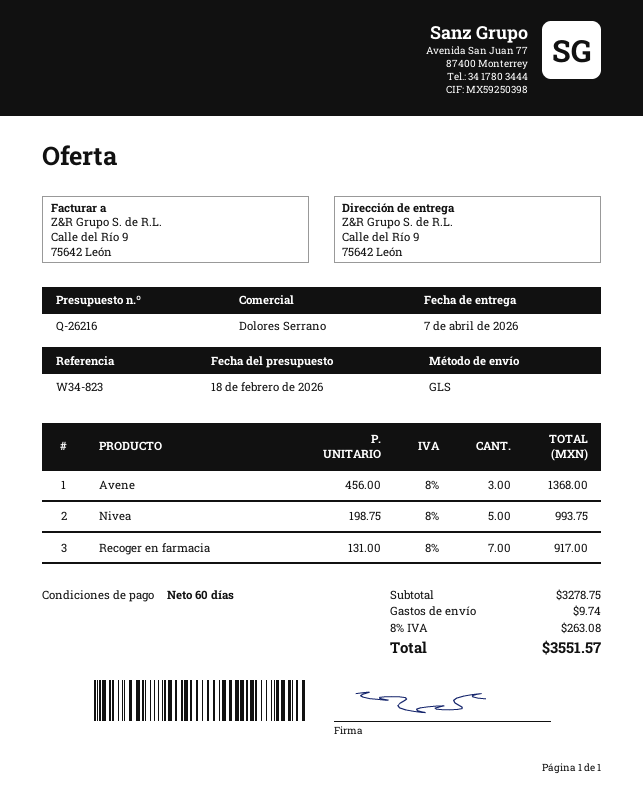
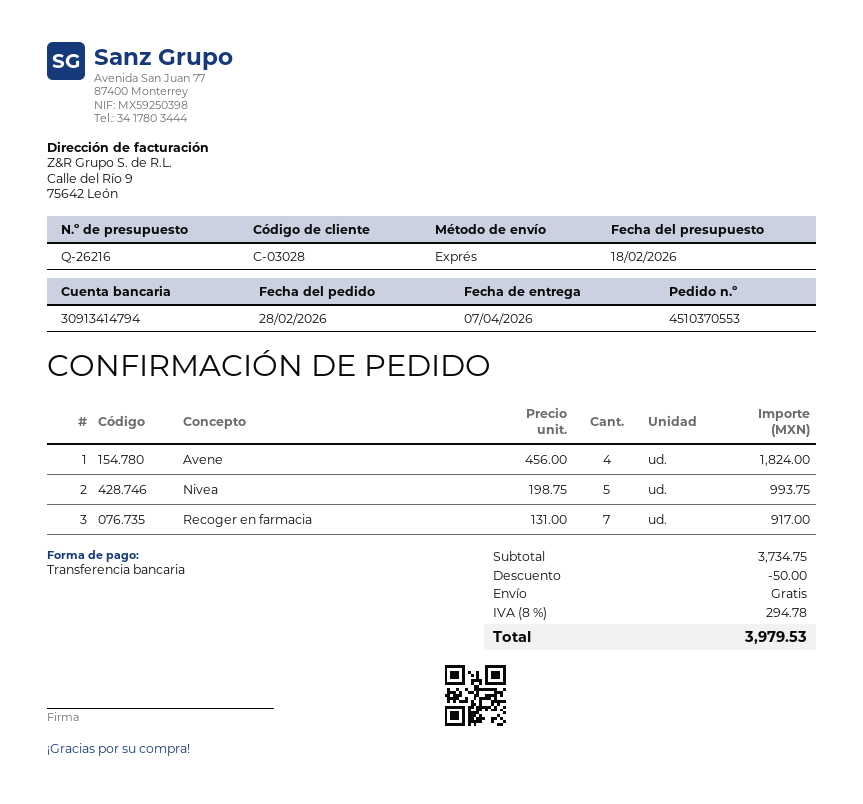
shipping method: GLS -> express
Avene: 3 x 456.00 = 1368.00 -> 4 x 456.00 = 1824.00
subtotal: 3278.75 -> 3734.75
discount: none -> 50.00
shipping: 9.74 -> 0.00
tax: 8% = 263.08 -> 8% = 294.78
total: 3551.57 -> 3979.53

